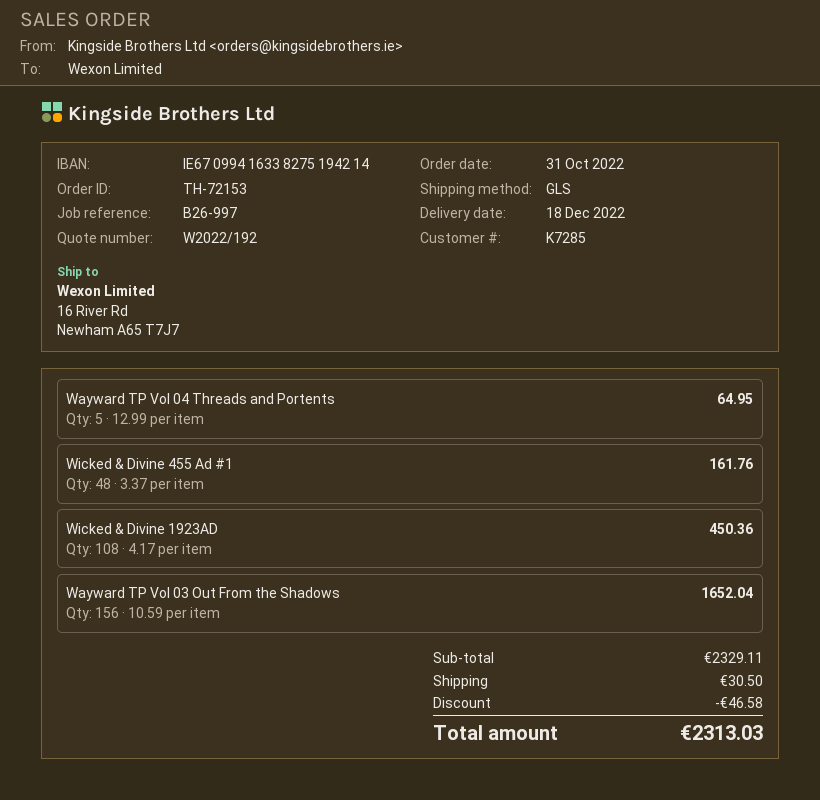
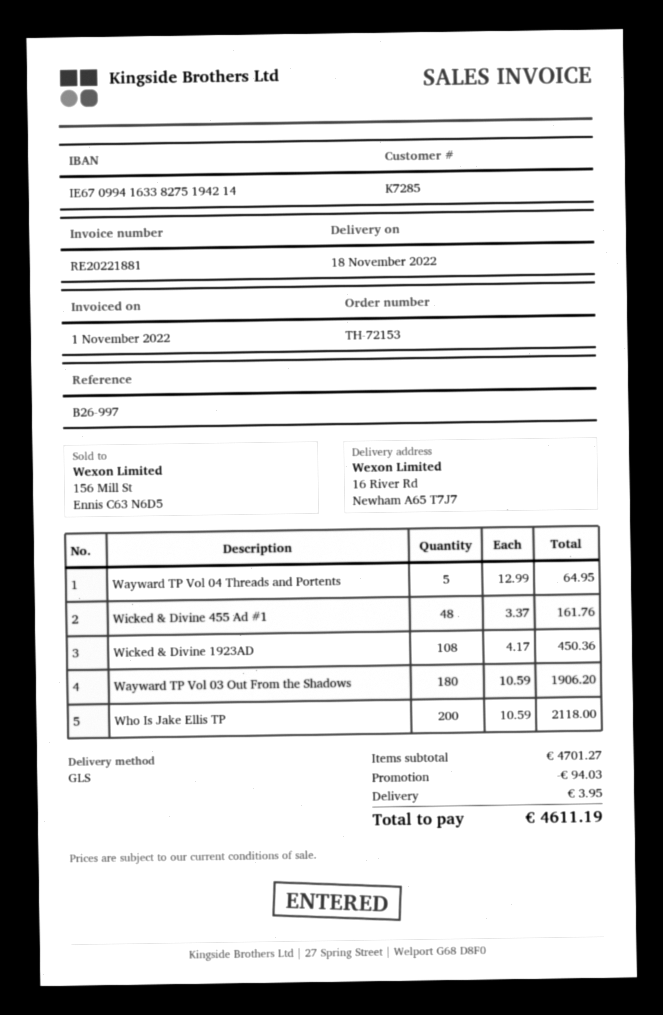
delivery date: 2022-12-18 -> 2022-11-18
Wayward TP Vol 03 Out From the Shadows: 156 x 10.59 = 1652.04 -> 180 x 10.59 = 1906.20
Who Is Jake Ellis TP: none -> 200 x 10.59 = 2118.00
subtotal: 2329.11 -> 4701.27
discount: 46.58 -> 94.03
shipping: 30.50 -> 3.95
total: 2313.03 -> 4611.19

